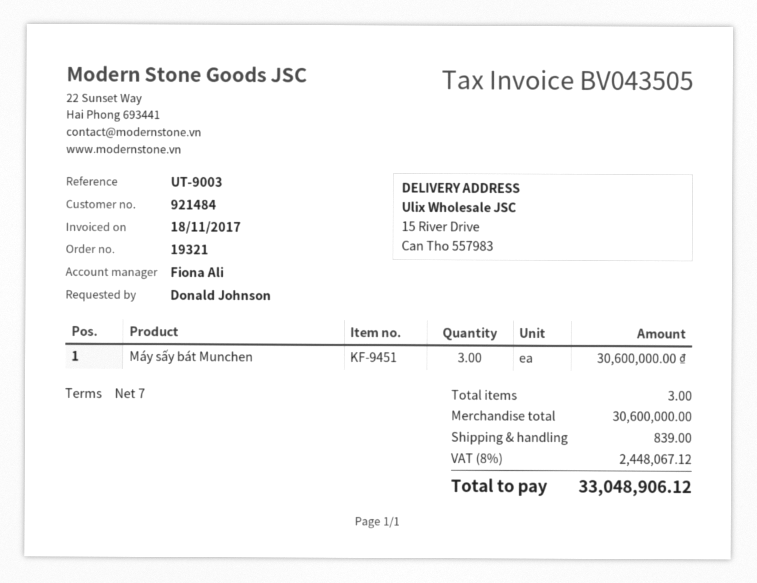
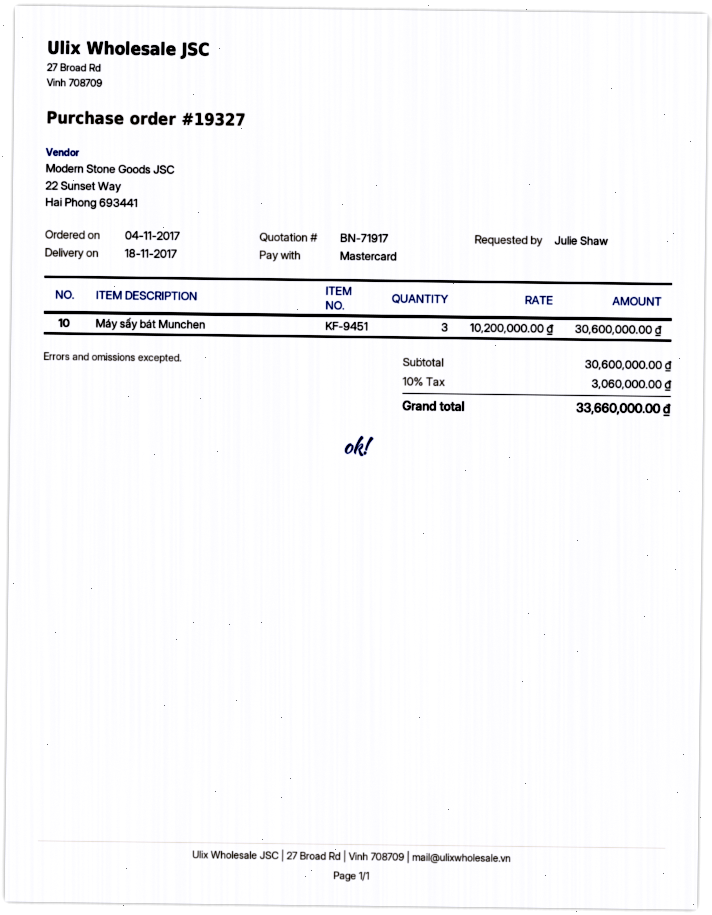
order number: 19321 -> 19327
ordered by: Donald Johnson -> Julie Shaw
shipping: 839.00 -> none
tax: 8% = 2448067.12 -> 10% = 3060000.00
total: 33048906.12 -> 33660000.00

